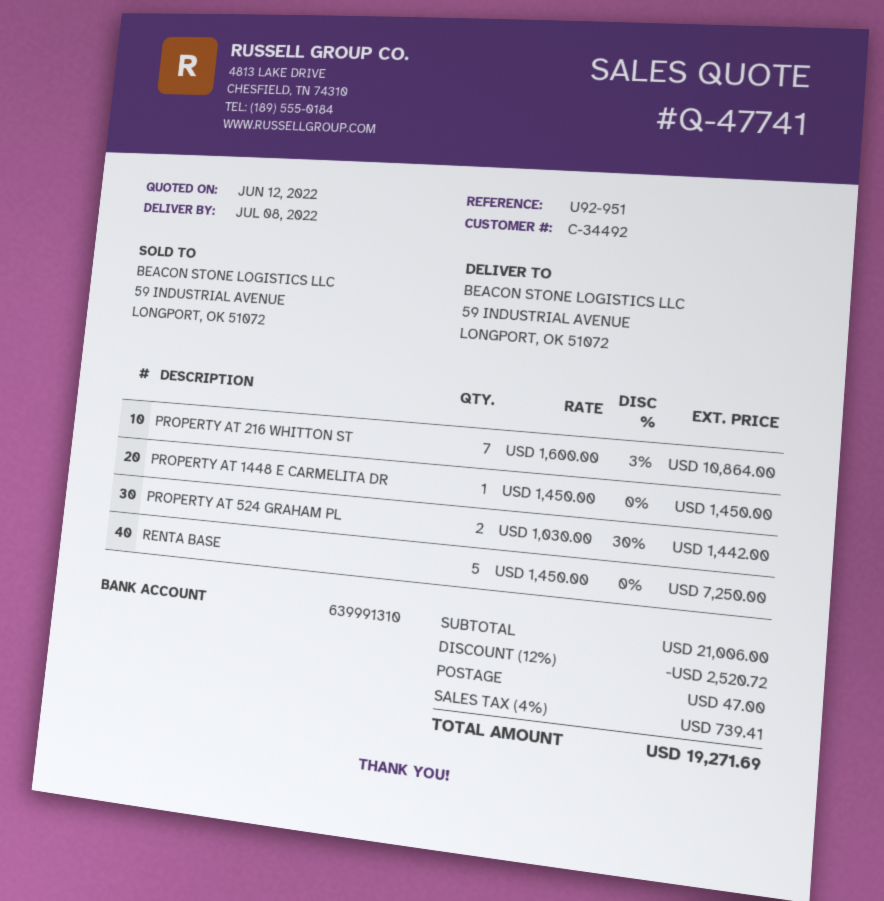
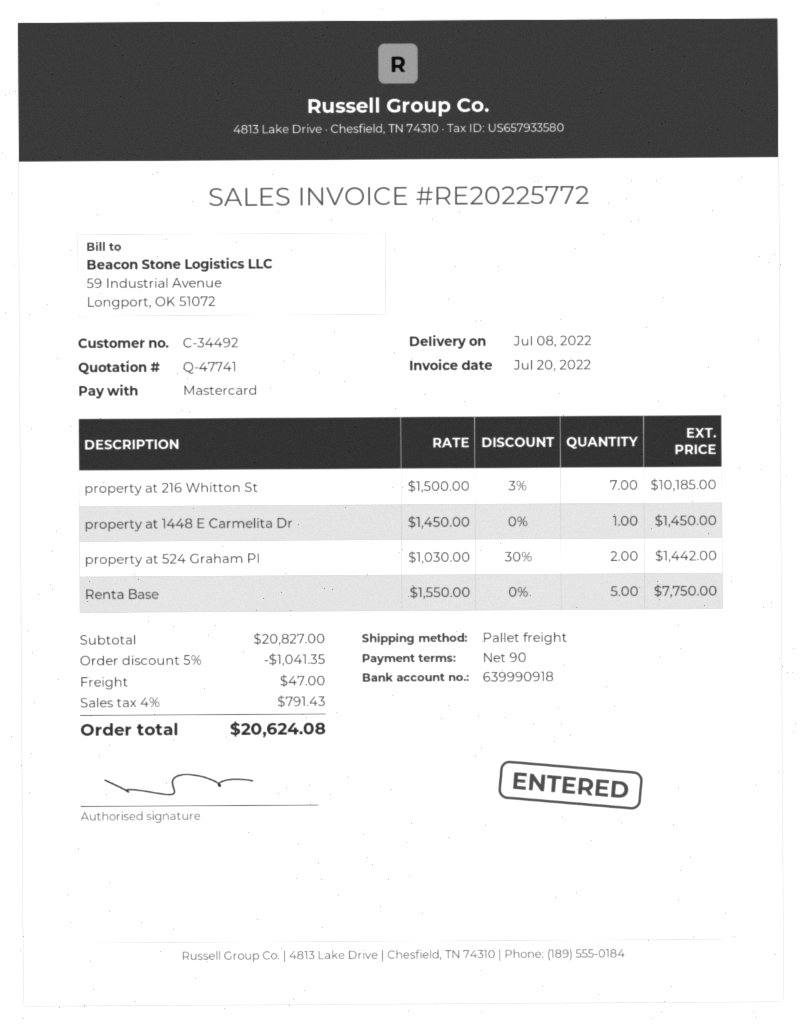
bank account: 639991310 -> 639990918
PROPERTY AT 216 WHITTON ST: 7 x 1600.00 - 3% = 10864.00 -> 7 x 1500.00 - 3% = 10185.00
RENTA BASE: 5 x 1450.00 = 7250.00 -> 5 x 1550.00 = 7750.00
subtotal: 21006.00 -> 20827.00
discount: 12% = 2520.72 -> 5% = 1041.35
tax: 4% = 739.41 -> 4% = 791.43
total: 19271.69 -> 20624.08

